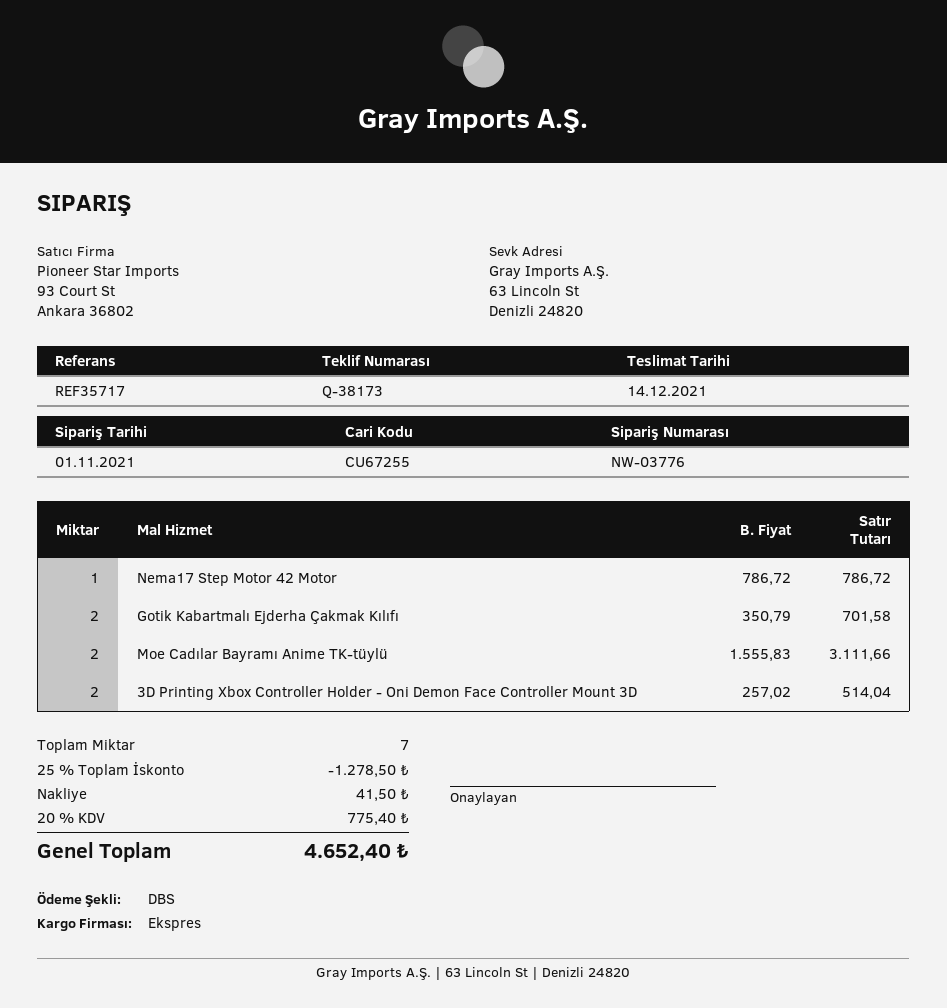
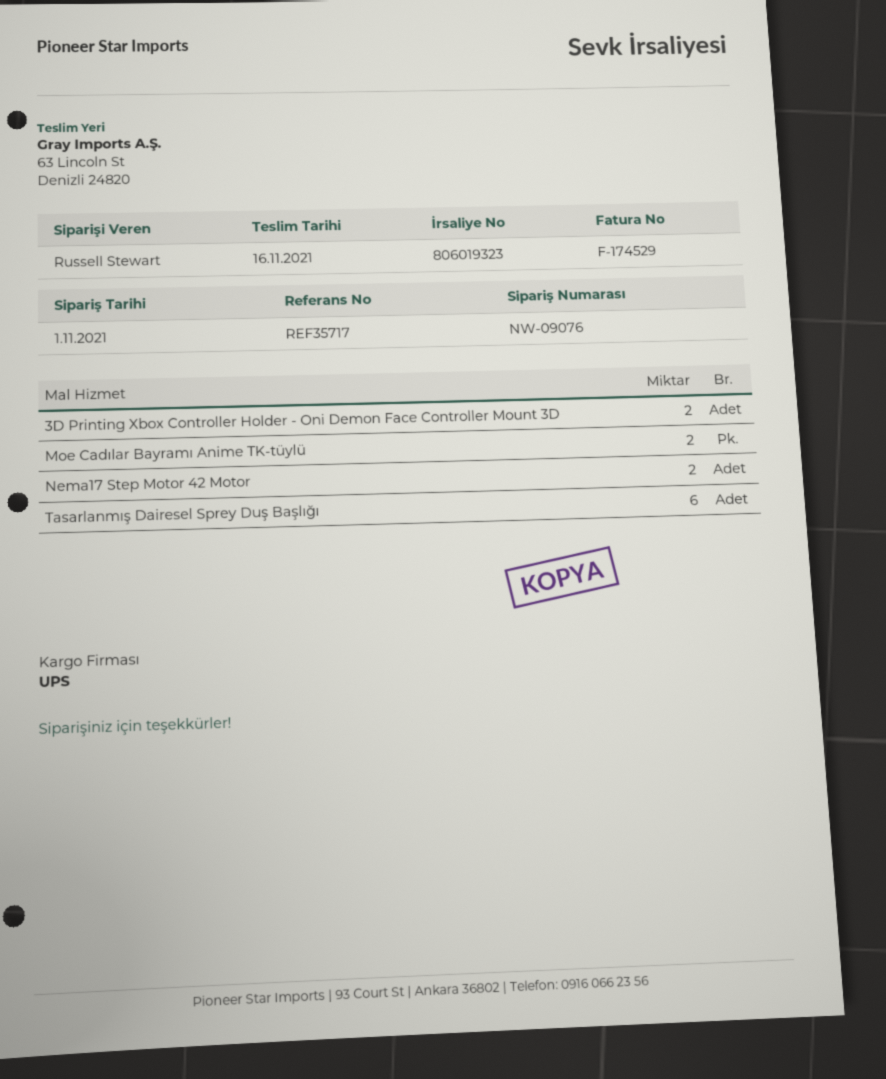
order number: NW-03776 -> NW-09076
delivery date: 2021-12-14 -> 2021-11-16
shipping method: express -> UPS
Nema17 Step Motor 42 Motor: 1 -> 2
Gotik Kabartmalı Ejderha Çakmak Kılıfı: 2 -> none
Tasarlanmış Dairesel Sprey Duş Başlığı: none -> 6

